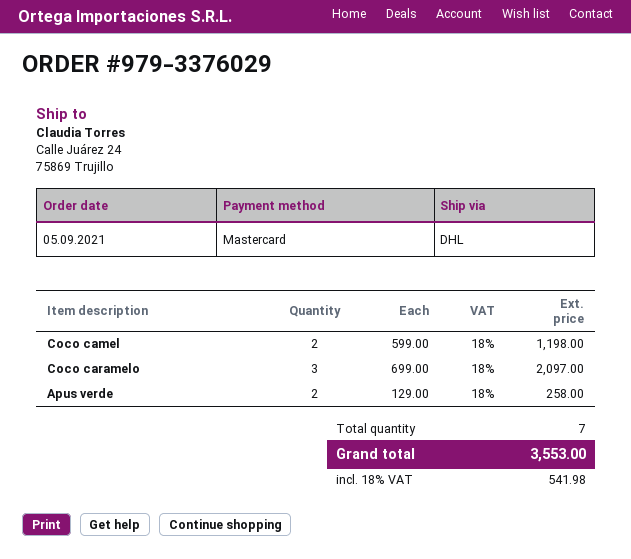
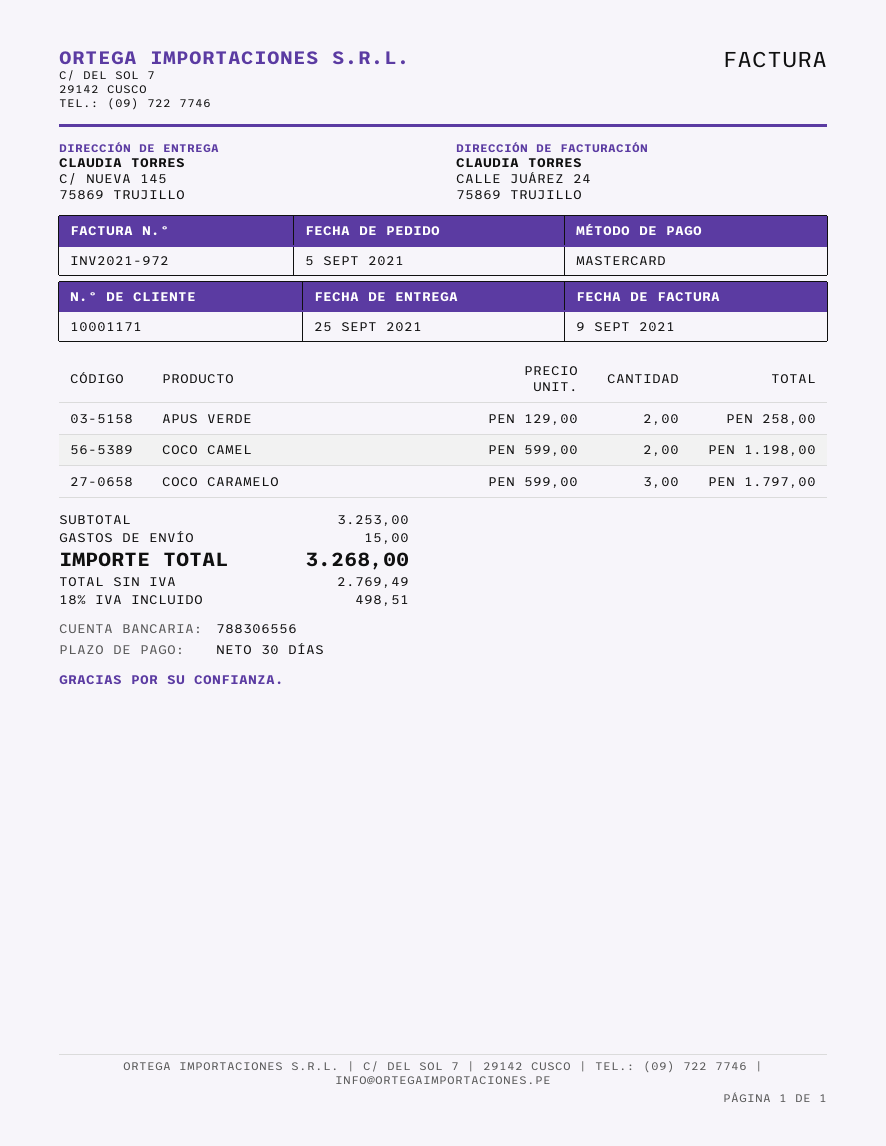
ship to: Calle Juárez 24, 75869 Trujillo -> C/ NUEVA 145, 75869 TRUJILLO
Coco caramelo: 3 x 699.00 = 2097.00 -> 3 x 599.00 = 1797.00
shipping: none -> 15.00
tax: 18% = 541.98 -> 18% = 498.51
total: 3553.00 -> 3268.00

